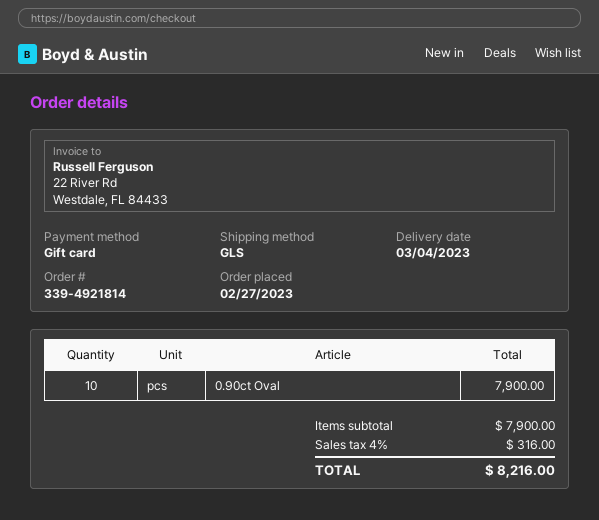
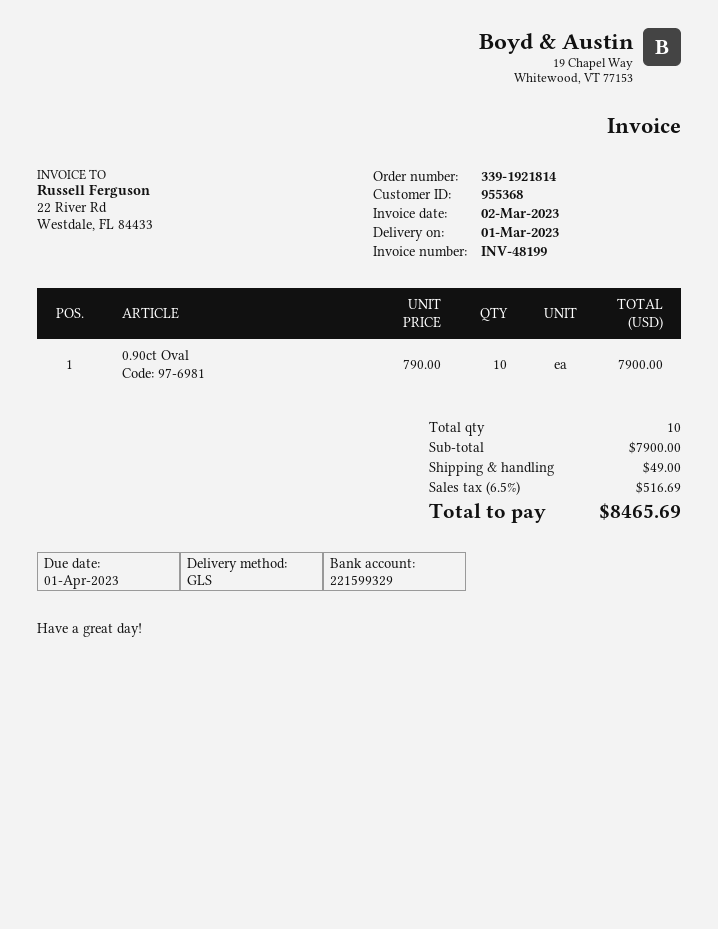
order number: 339-4921814 -> 339-1921814
delivery date: 2023-03-04 -> 2023-03-01
shipping: none -> 49.00
tax: 4% = 316.00 -> 6.5% = 516.69
total: 8216.00 -> 8465.69

